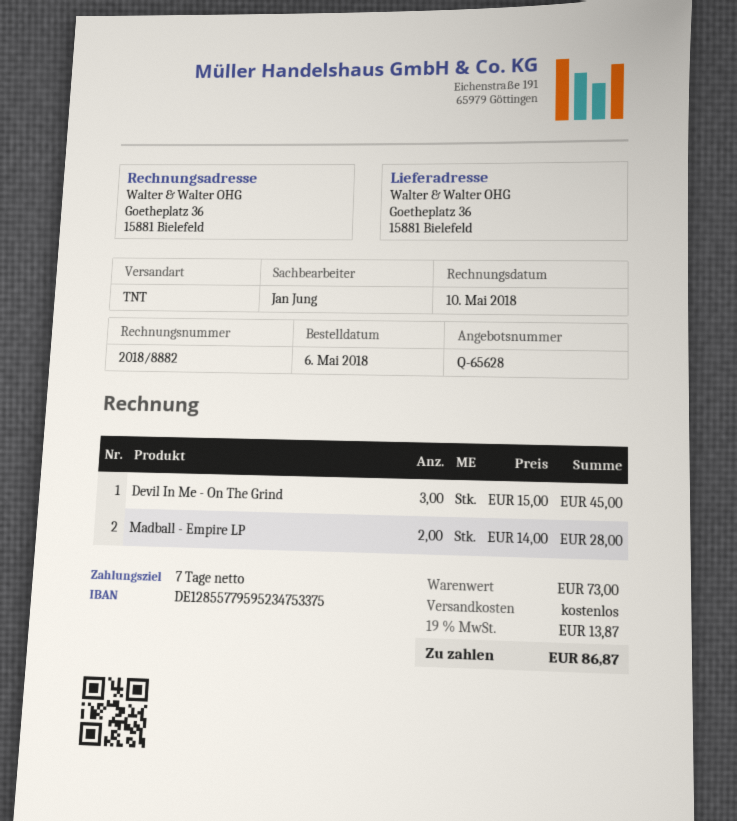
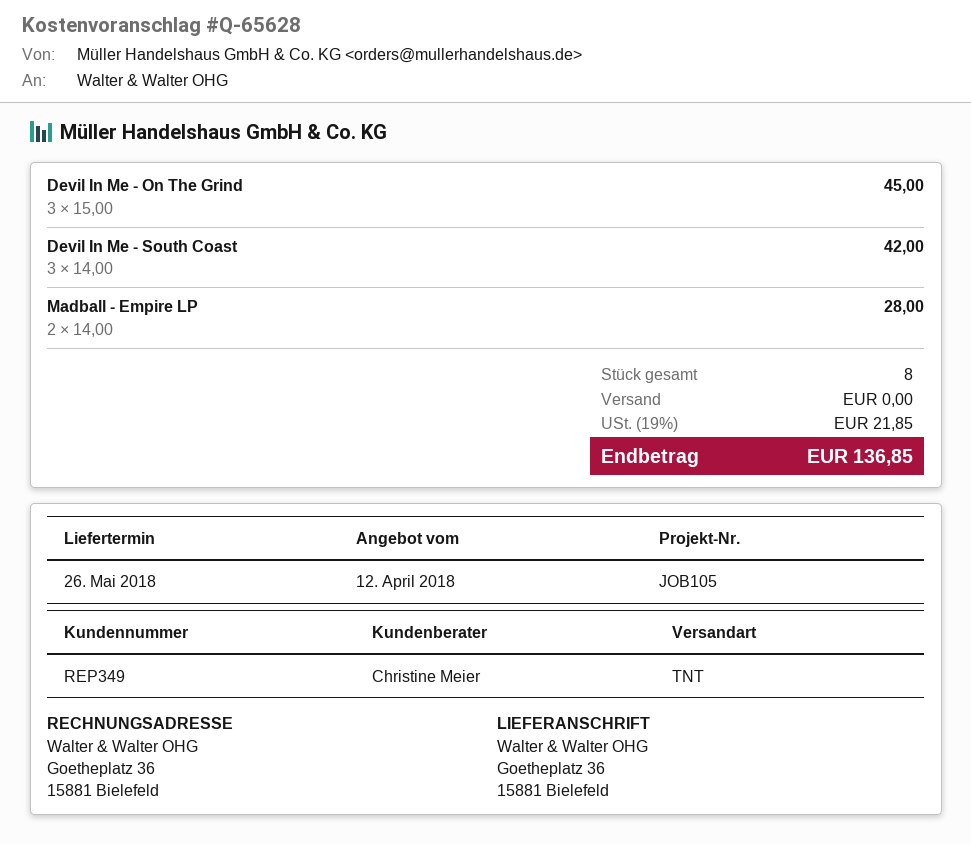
sales rep: Jan Jung -> Christine Meier
Devil In Me - South Coast: none -> 3 x 14.00 = 42.00
tax: 19% = 13.87 -> 19% = 21.85
total: 86.87 -> 136.85

